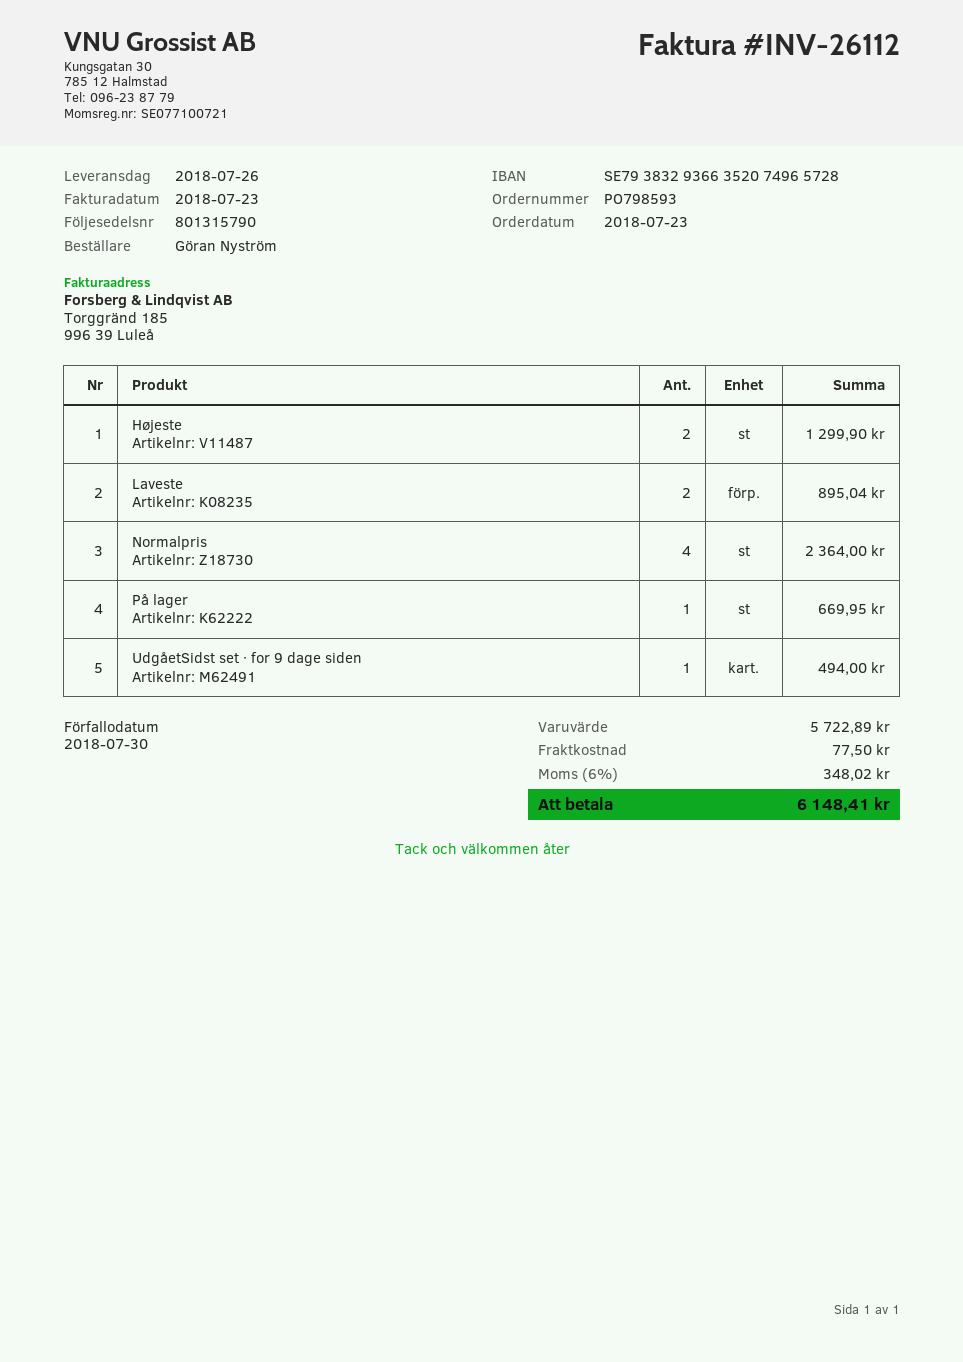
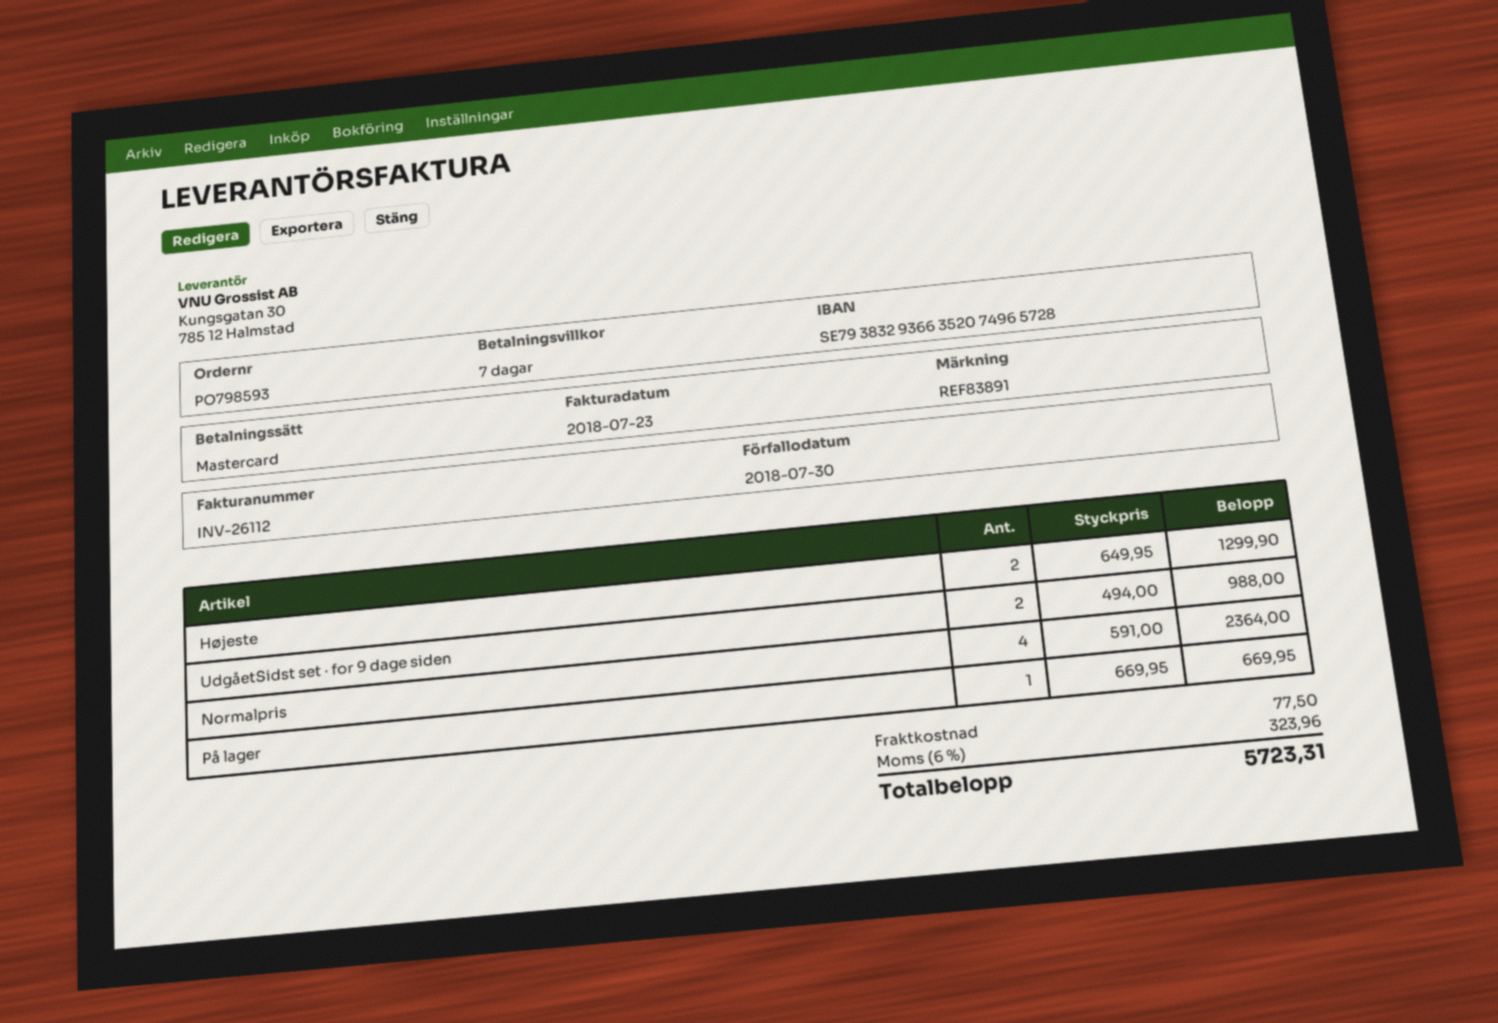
Laveste: 2 for 895.04 -> none
UdgåetSidst set · for 9 dage siden: 1 for 494.00 -> 2 for 988.00
tax: 6% = 348.02 -> 6% = 323.96
total: 6148.41 -> 5723.31

